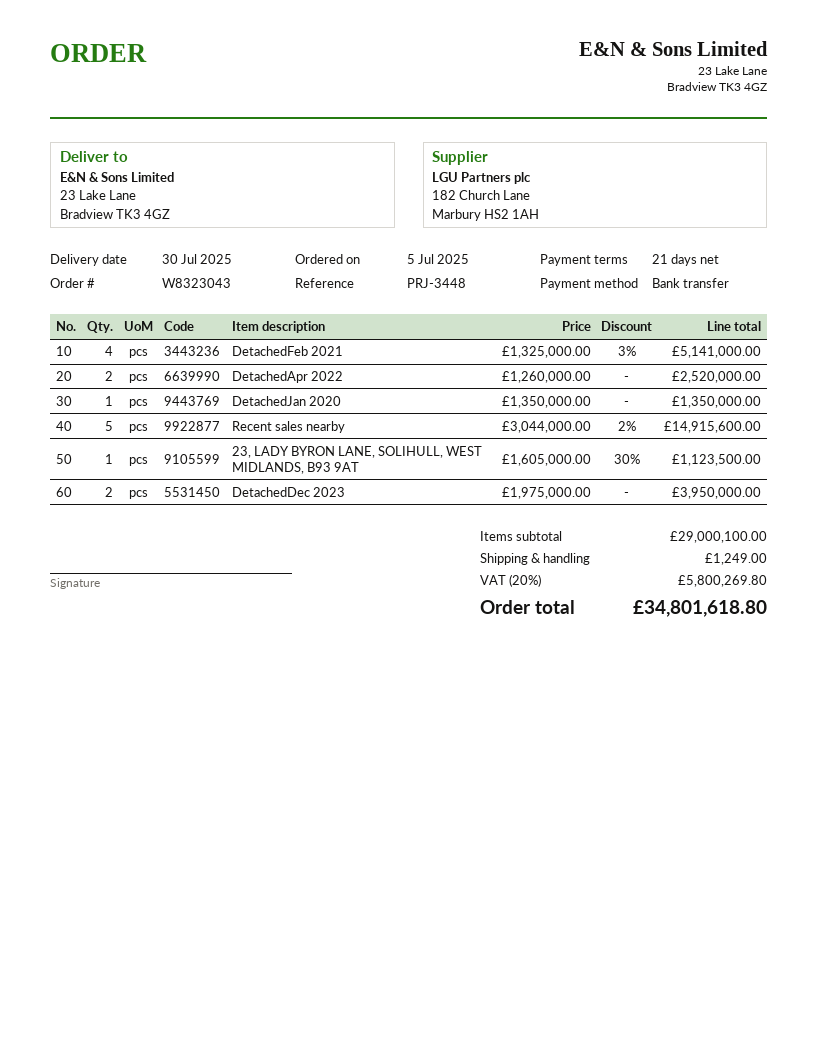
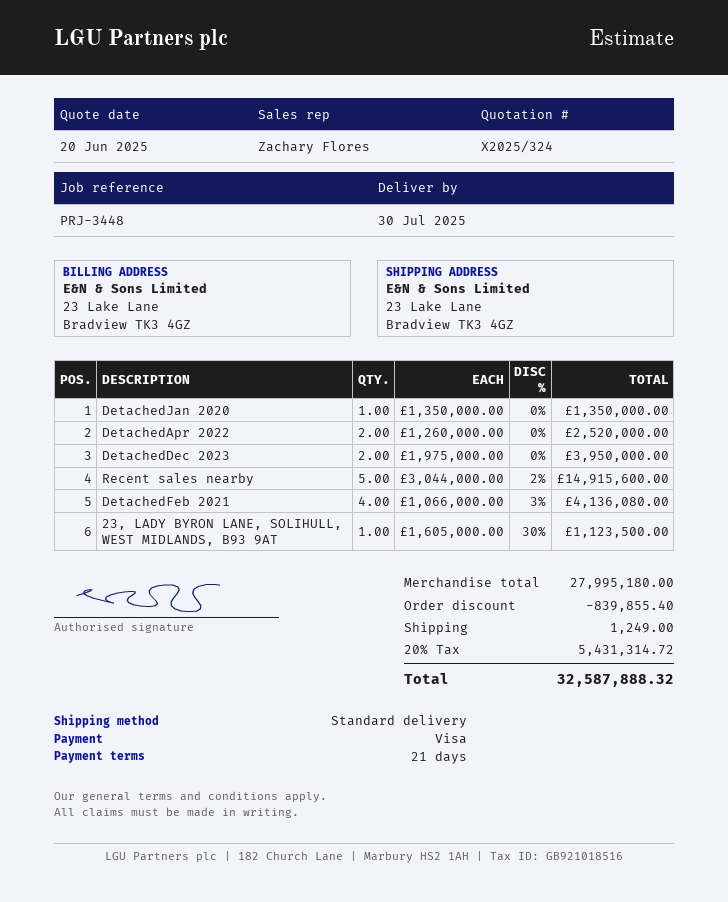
payment method: bank transfer -> Visa
DetachedFeb 2021: 4 x 1325000.00 - 3% = 5141000.00 -> 4 x 1066000.00 - 3% = 4136080.00
subtotal: 29000100.00 -> 27995180.00
discount: none -> 839855.40
tax: 20% = 5800269.80 -> 20% = 5431314.72
total: 34801618.80 -> 32587888.32

